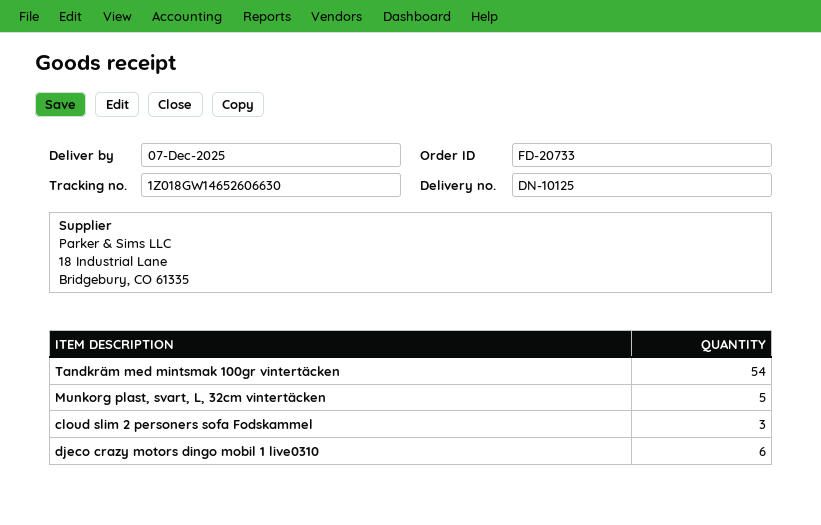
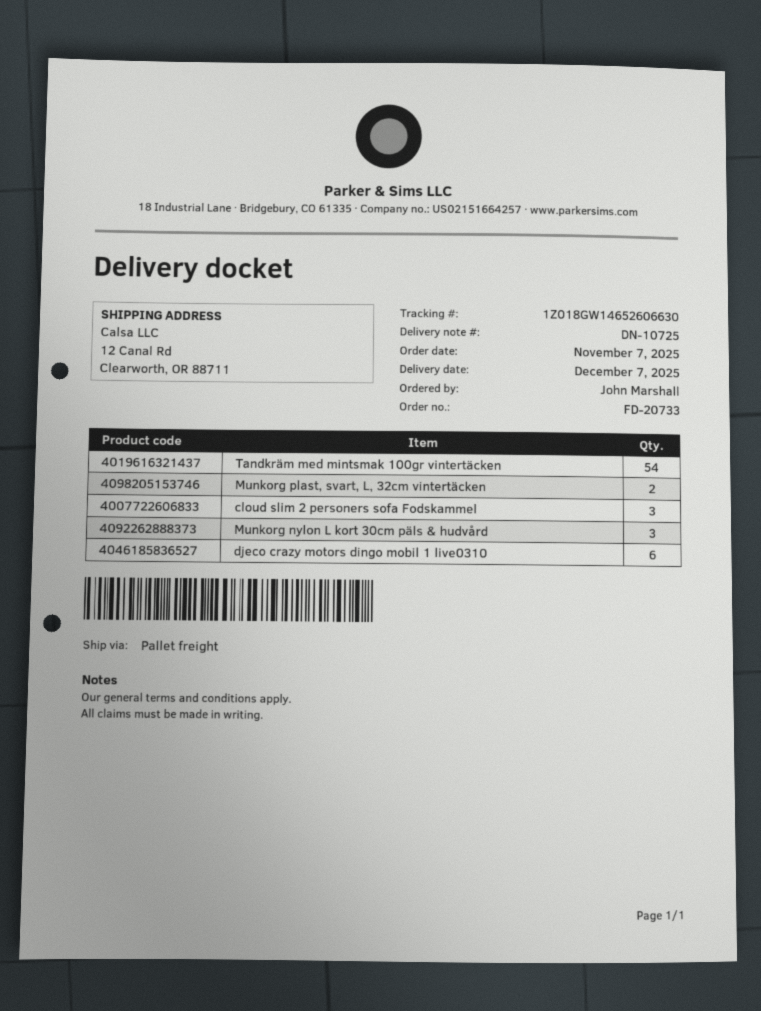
delivery note number: DN-10125 -> DN-10725
Munkorg plast, svart, L, 32cm vintertäcken: 5 -> 2
Munkorg nylon L kort 30cm päls & hudvård: none -> 3

